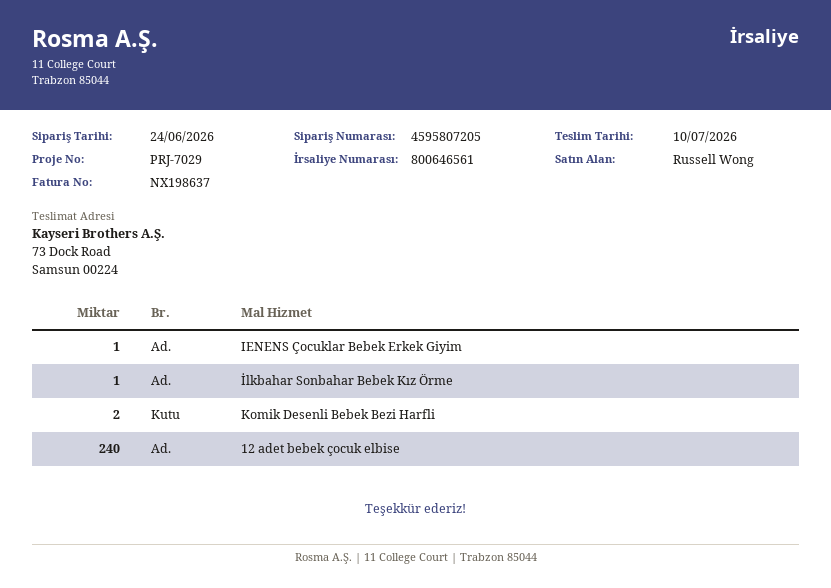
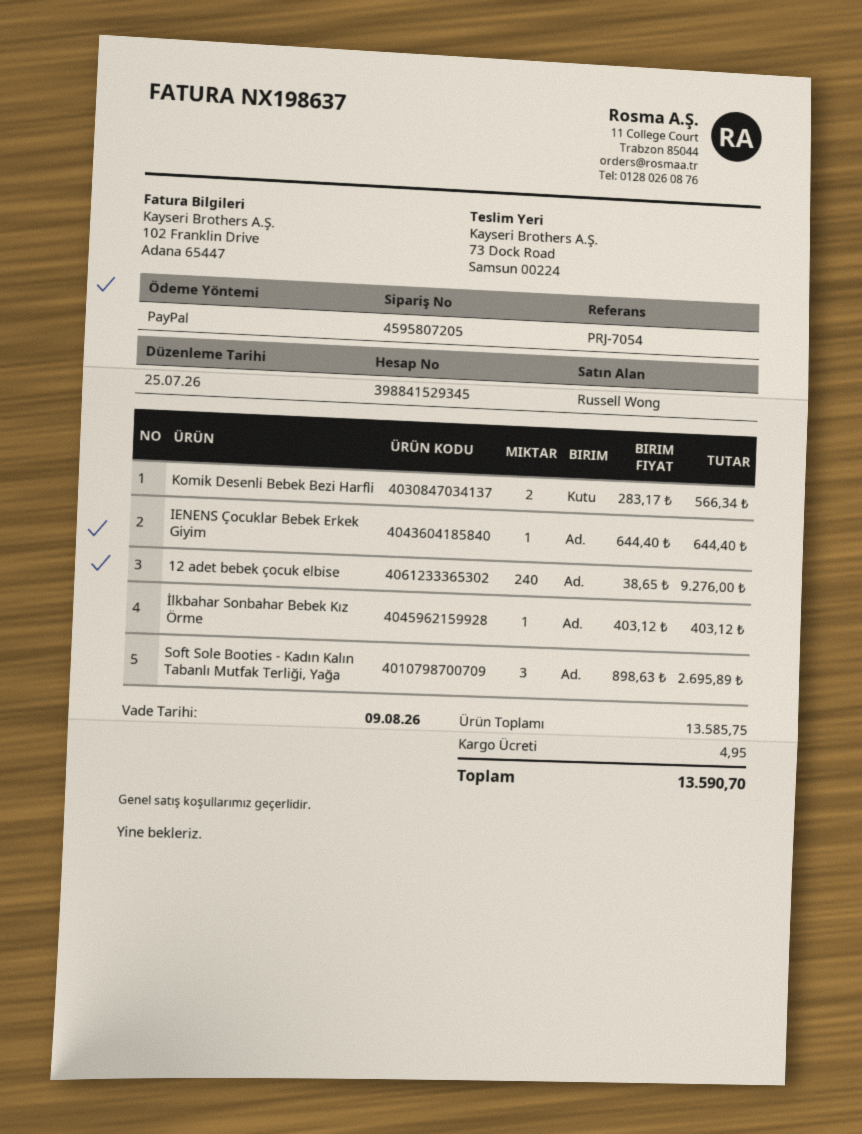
reference: PRJ-7029 -> PRJ-7054
Soft Sole Booties - Kadın Kalın Tabanlı Mutfak Terliği, Yağa: none -> 3

